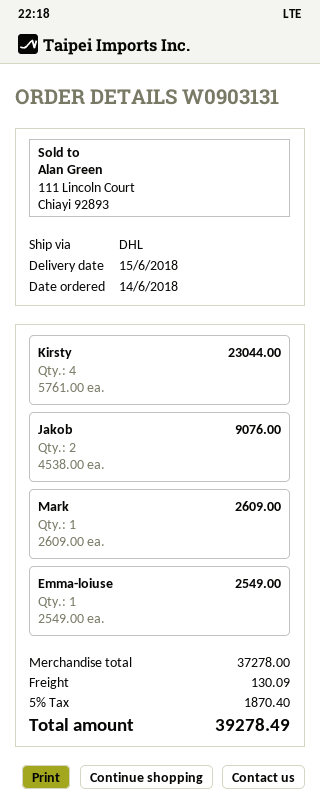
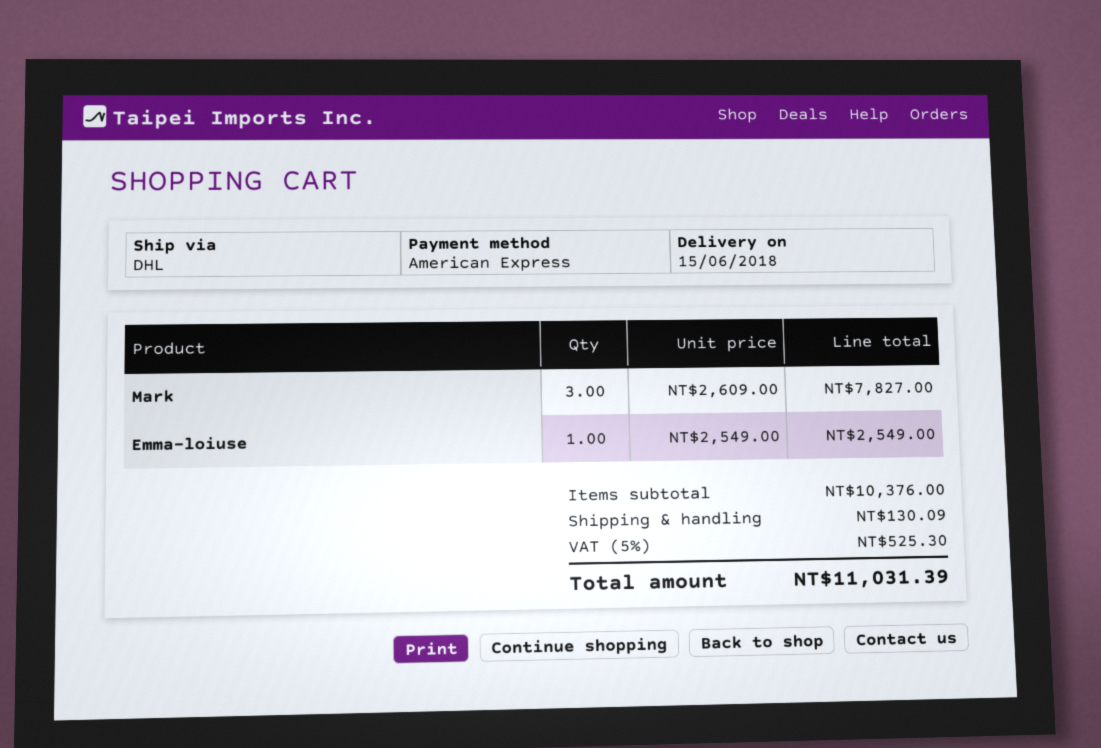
Kirsty: 4 x 5761.00 = 23044.00 -> none
Jakob: 2 x 4538.00 = 9076.00 -> none
Mark: 1 x 2609.00 = 2609.00 -> 3 x 2609.00 = 7827.00
subtotal: 37278.00 -> 10376.00
tax: 5% = 1870.40 -> 5% = 525.30
total: 39278.49 -> 11031.39

